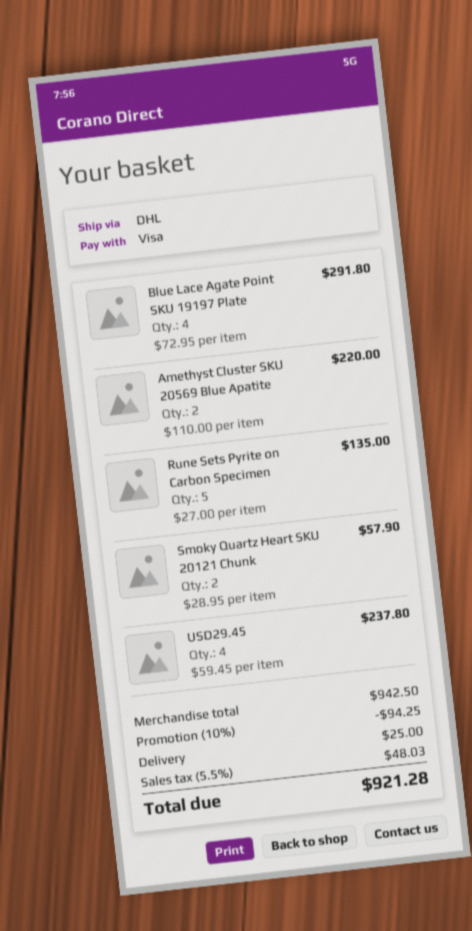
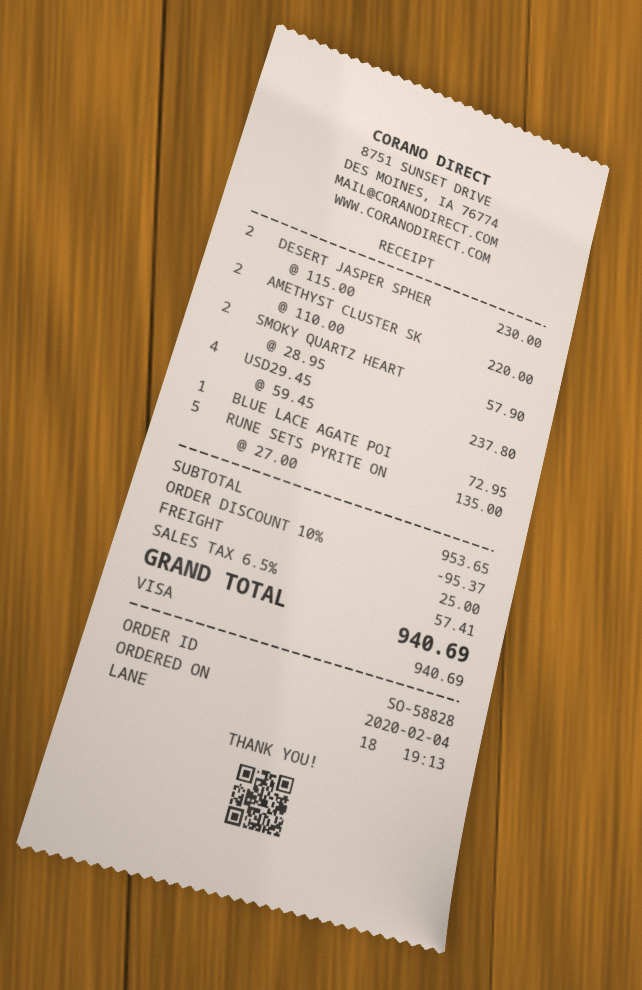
Blue Lace Agate Point SKU 19197 Plate: 4 x 72.95 = 291.80 -> 1 x 72.95 = 72.95
DESERT JASPER SPHER: none -> 2 x 115.00 = 230.00
subtotal: 942.50 -> 953.65
discount: 10% = 94.25 -> 10% = 95.37
tax: 5.5% = 48.03 -> 6.5% = 57.41
total: 921.28 -> 940.69

